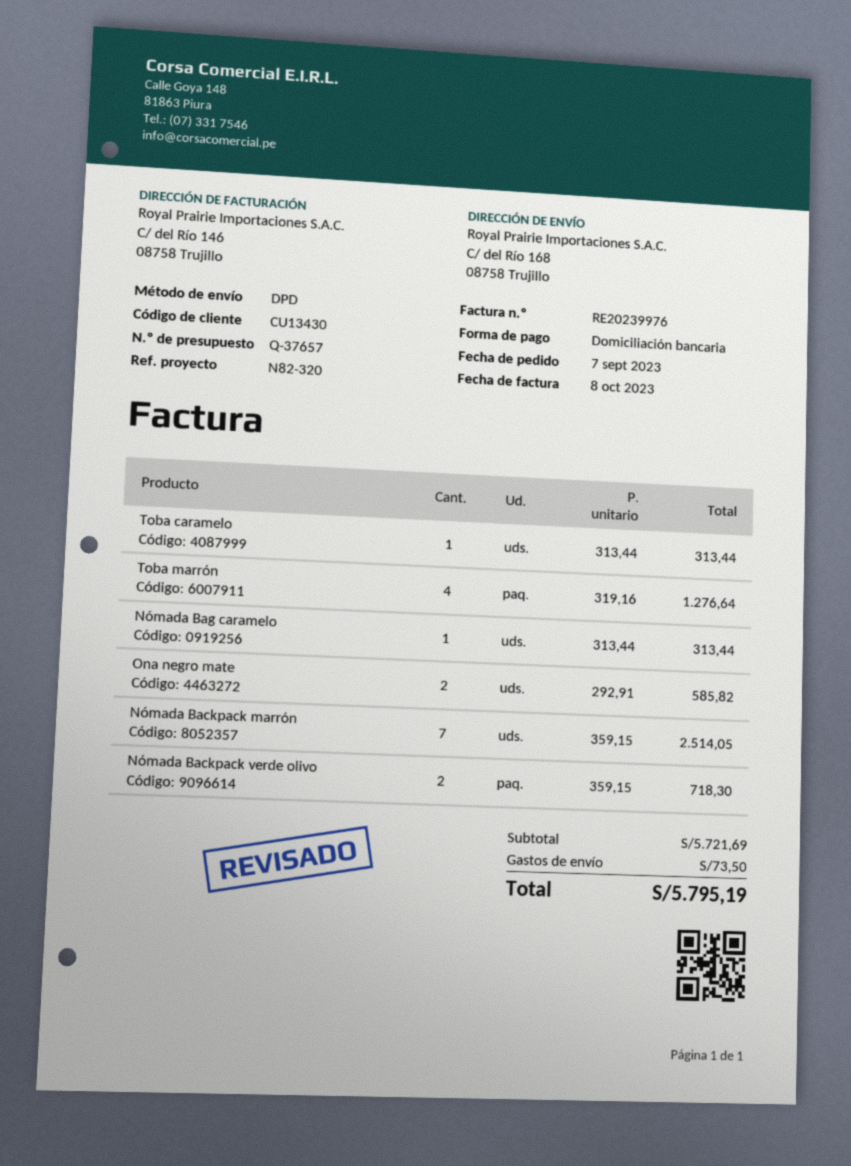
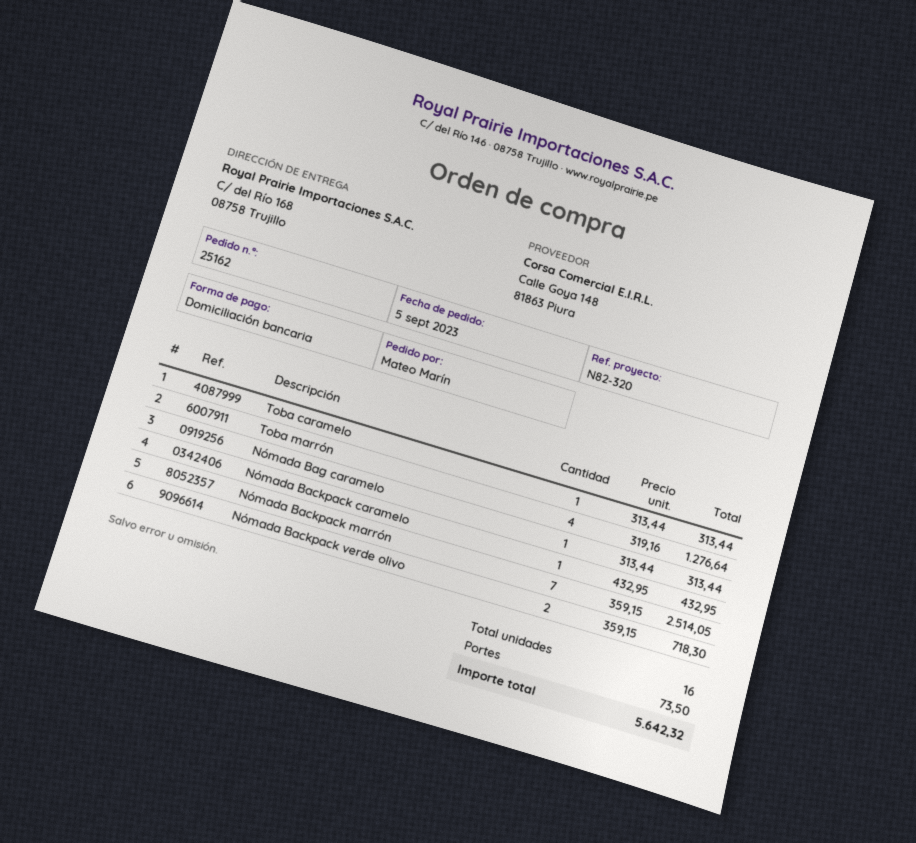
order date: 2023-09-07 -> 2023-09-05
Ona negro mate: 2 x 292.91 = 585.82 -> none
Nómada Backpack caramelo: none -> 1 x 432.95 = 432.95
total: 5795.19 -> 5642.32

